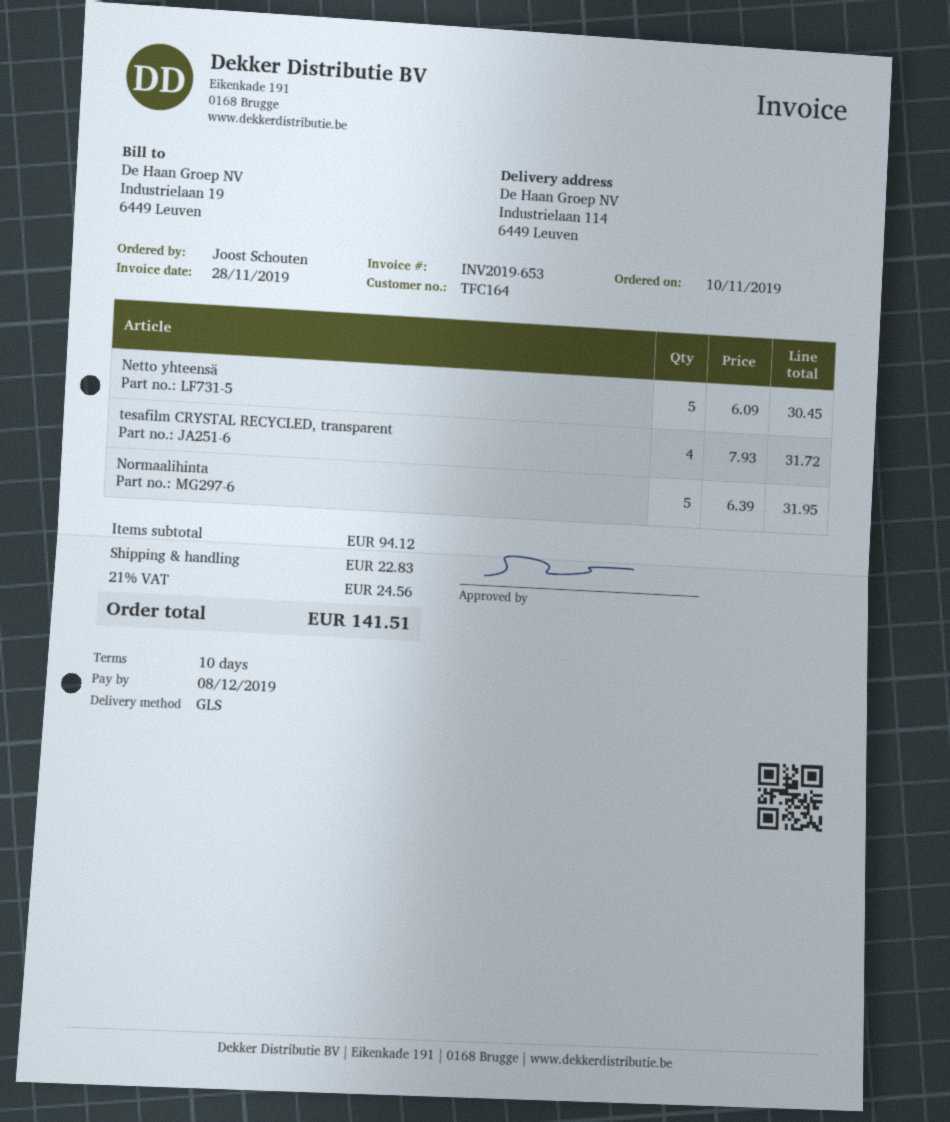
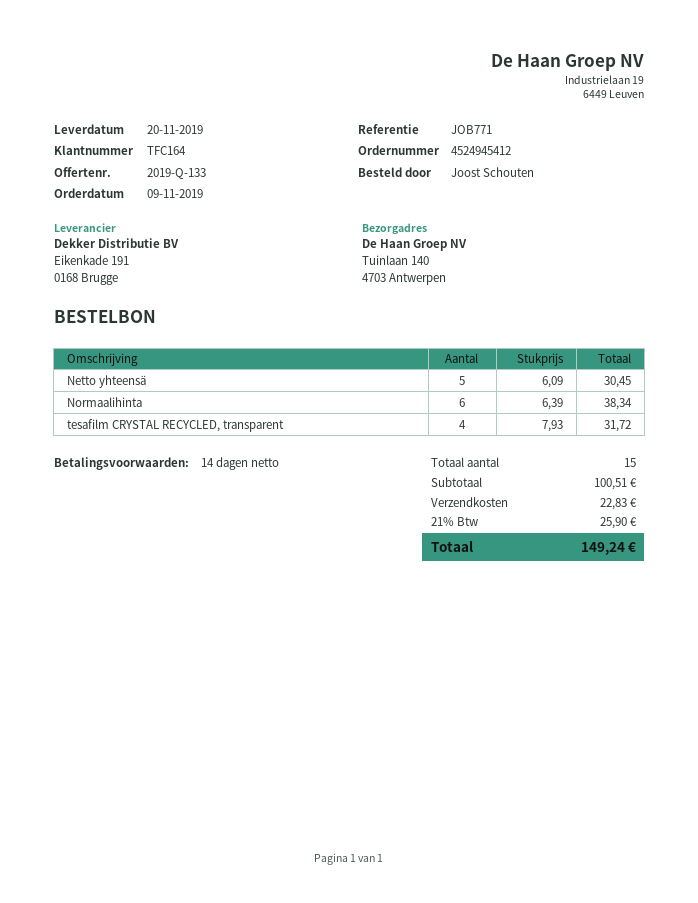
order date: 2019-11-10 -> 2019-11-09
payment terms: 10 days -> 14 days
ship to: Industrielaan 114, 6449 Leuven -> Tuinlaan 140, 4703 Antwerpen
Normaalihinta: 5 x 6.39 = 31.95 -> 6 x 6.39 = 38.34
subtotal: 94.12 -> 100.51
tax: 21% = 24.56 -> 21% = 25.90
total: 141.51 -> 149.24

